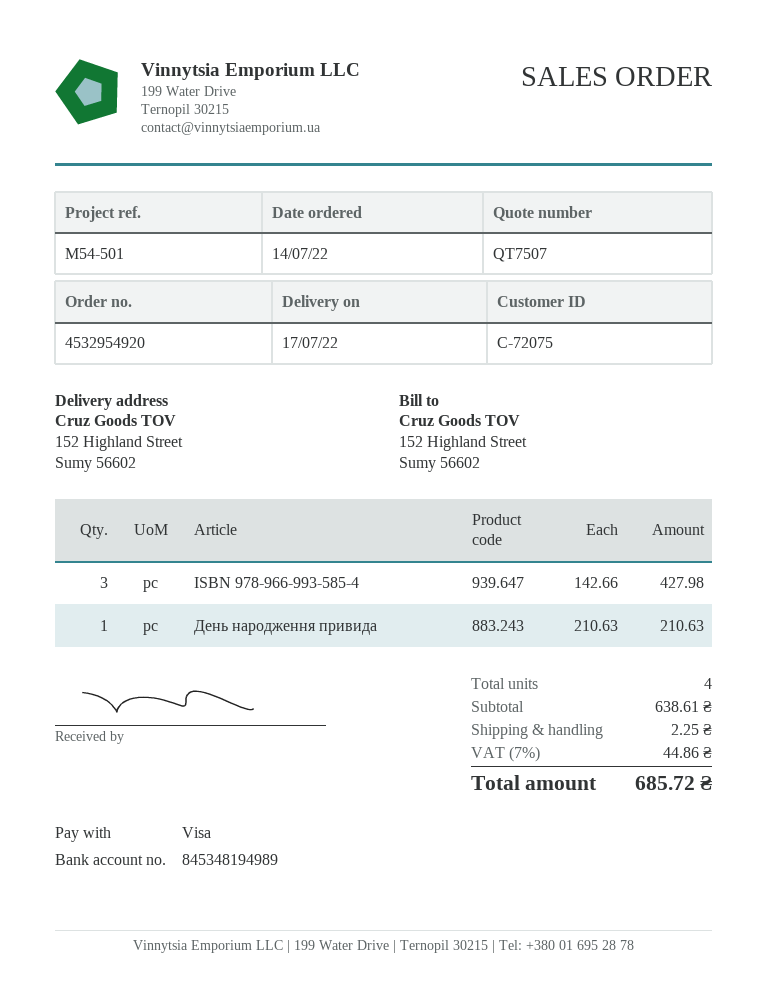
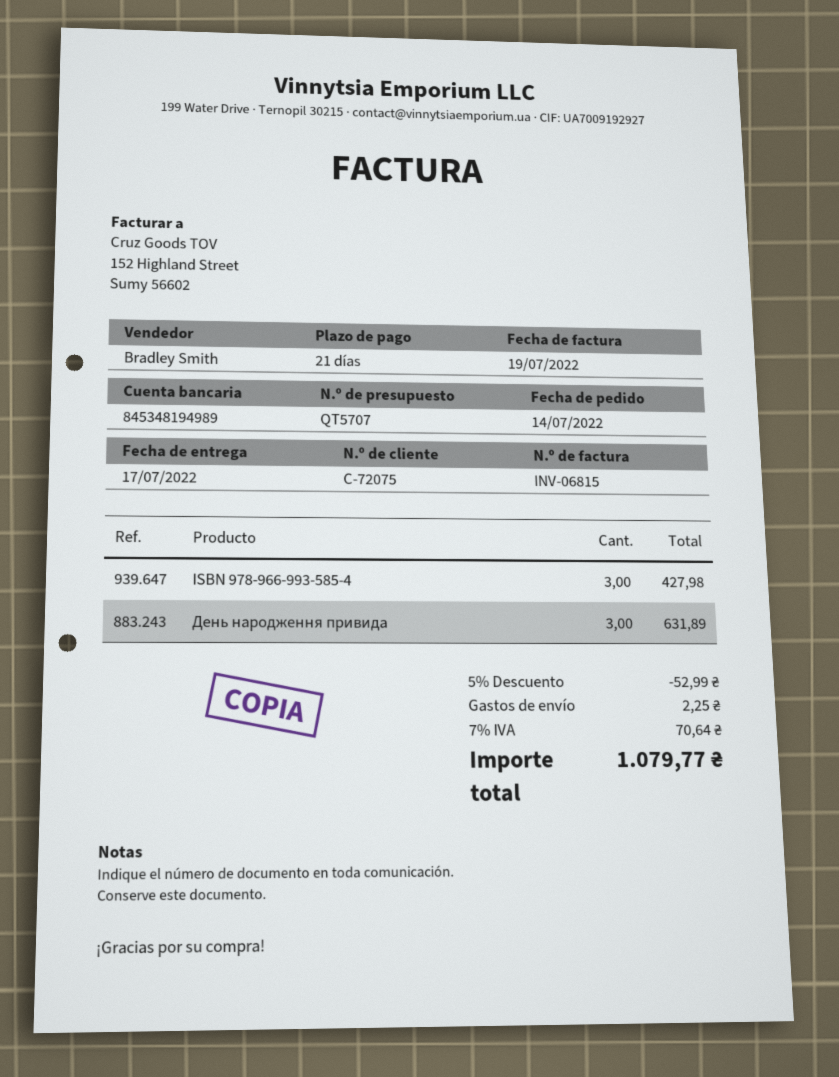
quote number: QT7507 -> QT5707
День народження привида: 1 for 210.63 -> 3 for 631.89
discount: none -> 5% = 52.99
tax: 7% = 44.86 -> 7% = 70.64
total: 685.72 -> 1079.77

